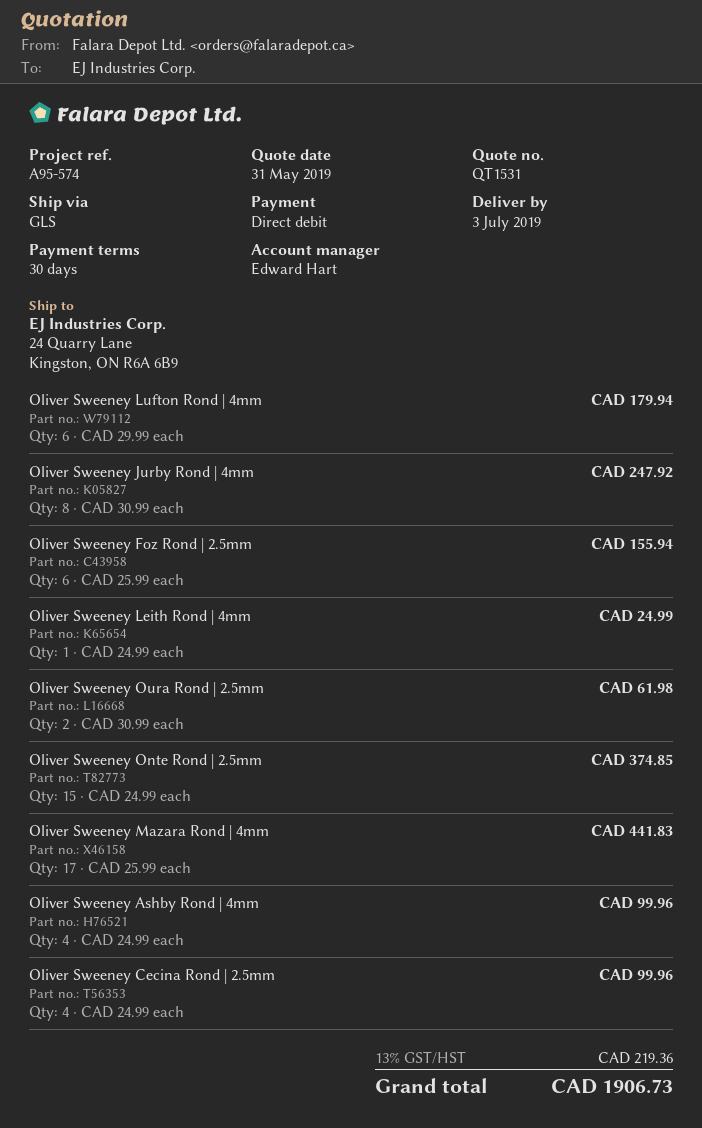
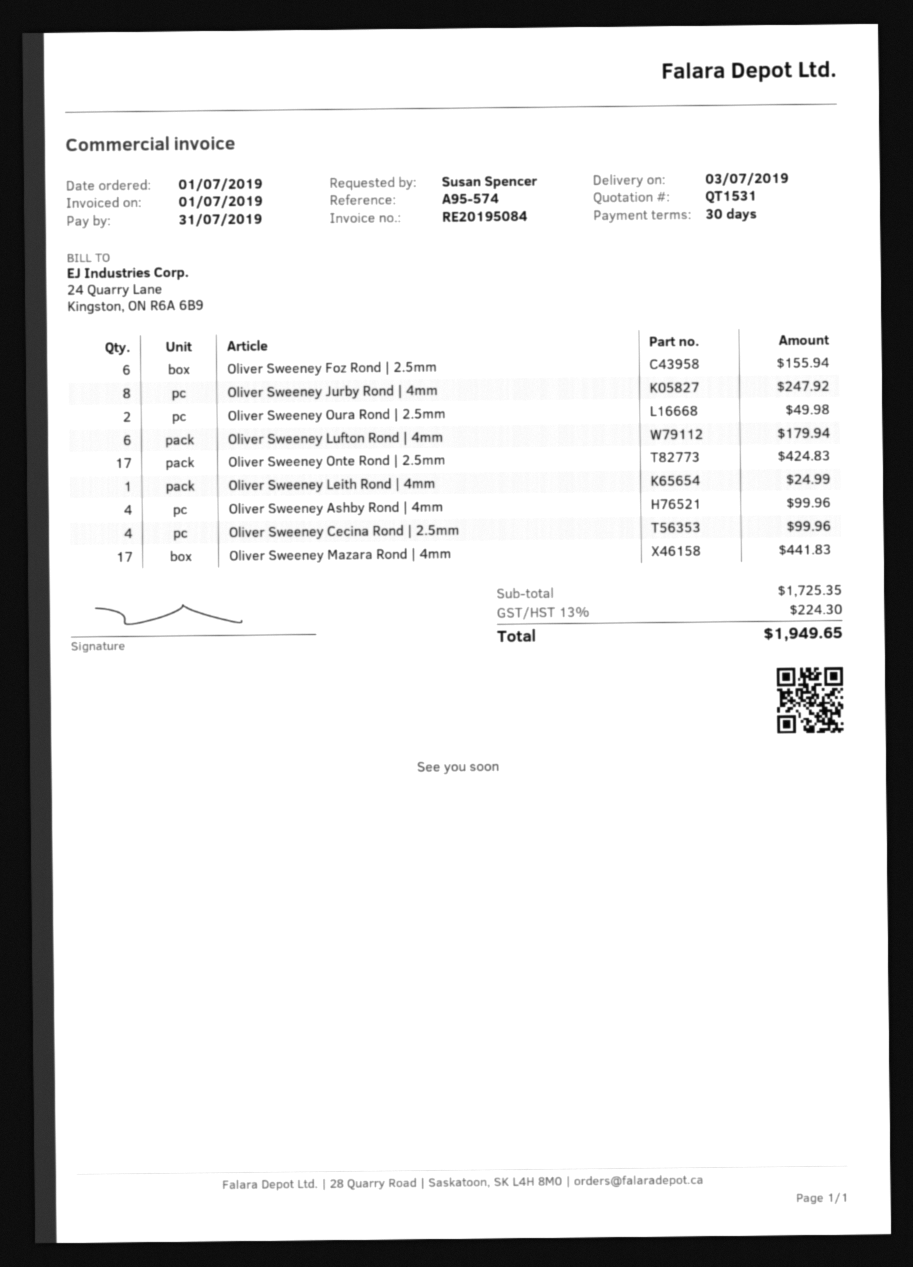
Oliver Sweeney Oura Rond | 2.5mm: 2 for 61.98 -> 2 for 49.98
Oliver Sweeney Onte Rond | 2.5mm: 15 for 374.85 -> 17 for 424.83
tax: 13% = 219.36 -> 13% = 224.30
total: 1906.73 -> 1949.65

